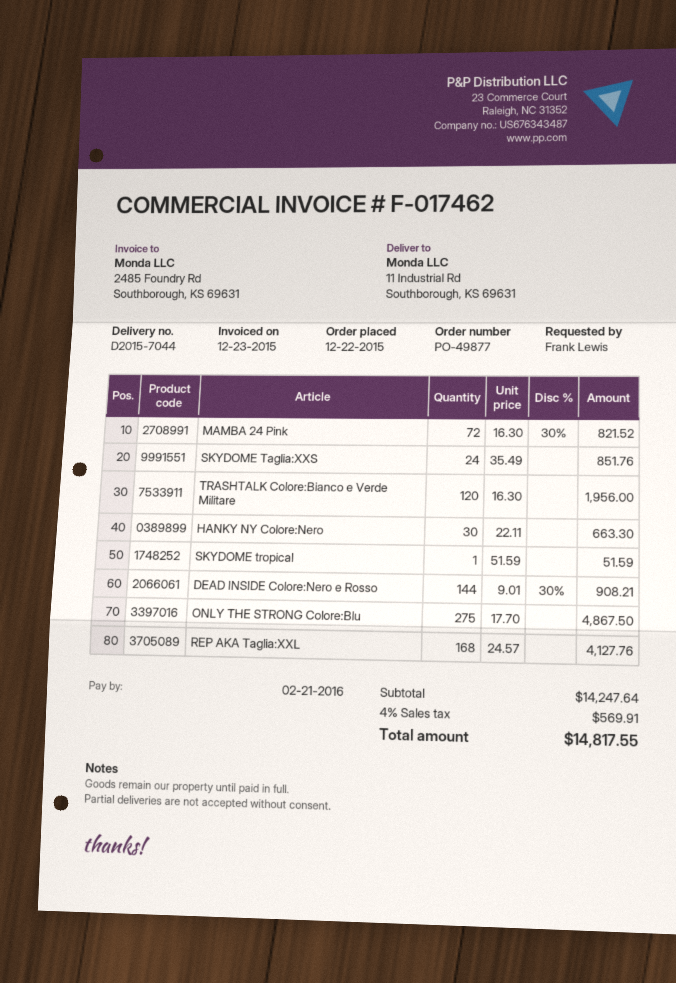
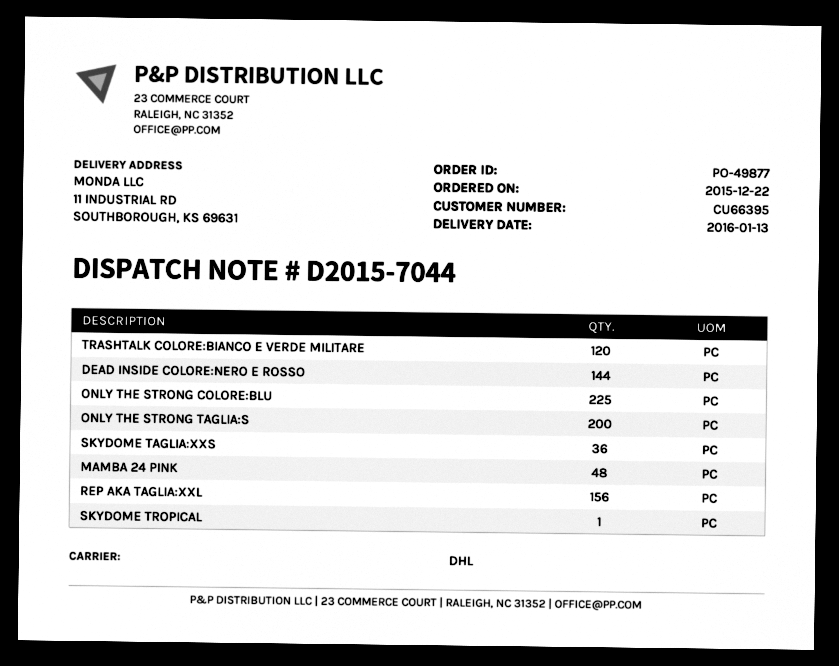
MAMBA 24 Pink: 72 -> 48
SKYDOME Taglia:XXS: 24 -> 36
HANKY NY Colore:Nero: 30 -> none
ONLY THE STRONG Colore:Blu: 275 -> 225
REP AKA Taglia:XXL: 168 -> 156
ONLY THE STRONG TAGLIA:S: none -> 200

